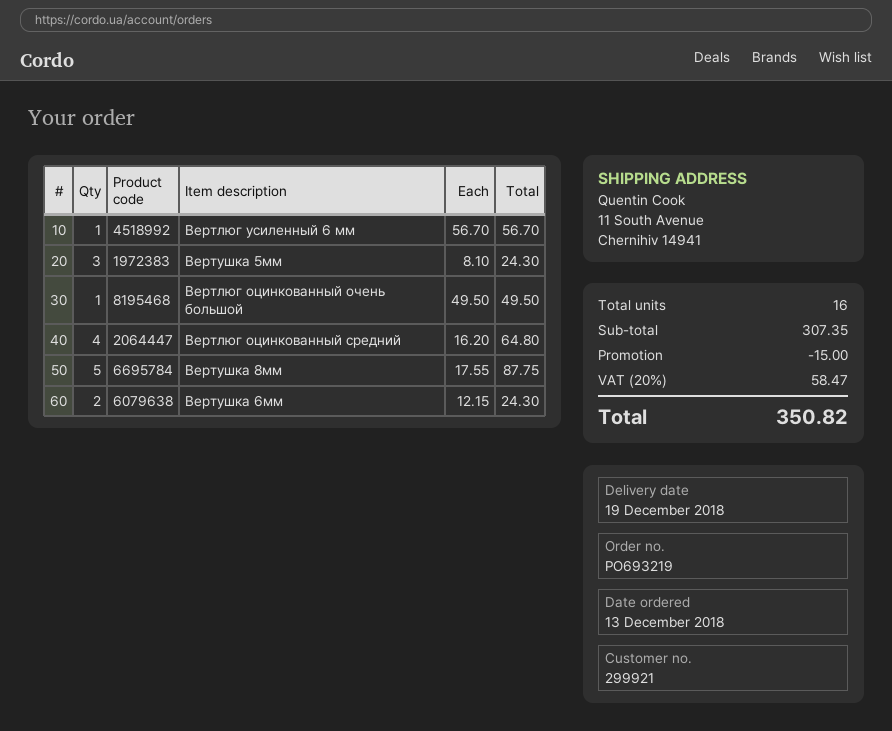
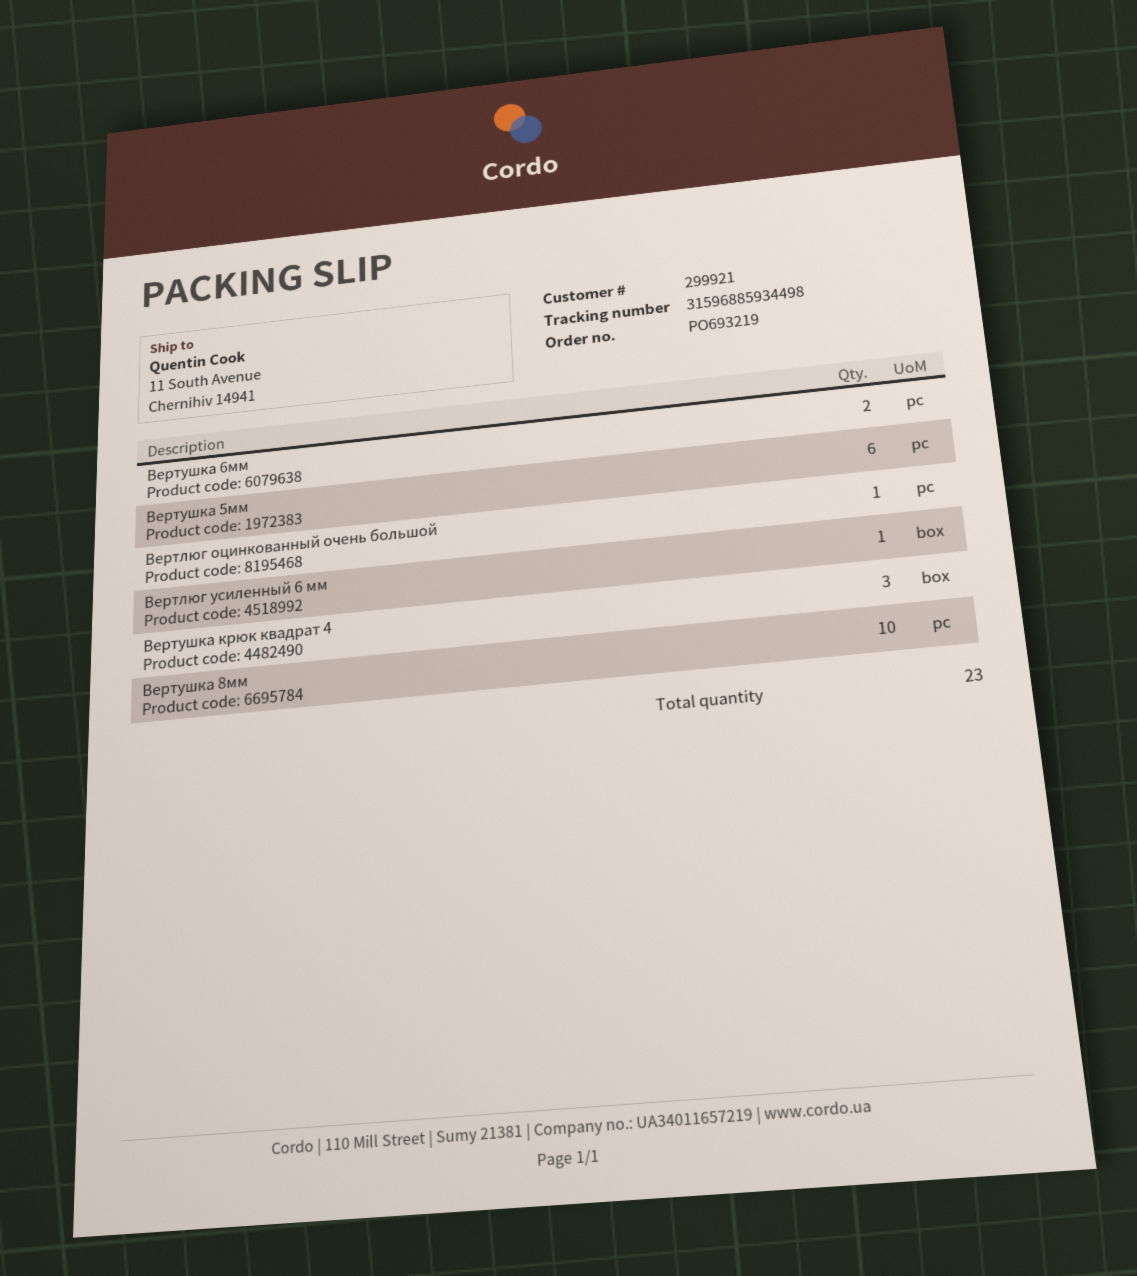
Вертушка 5мм: 3 -> 6
Вертлюг оцинкованный средний: 4 -> none
Вертушка 8мм: 5 -> 10
Вертушка крюк квадрат 4: none -> 3
total quantity: 16 -> 23

